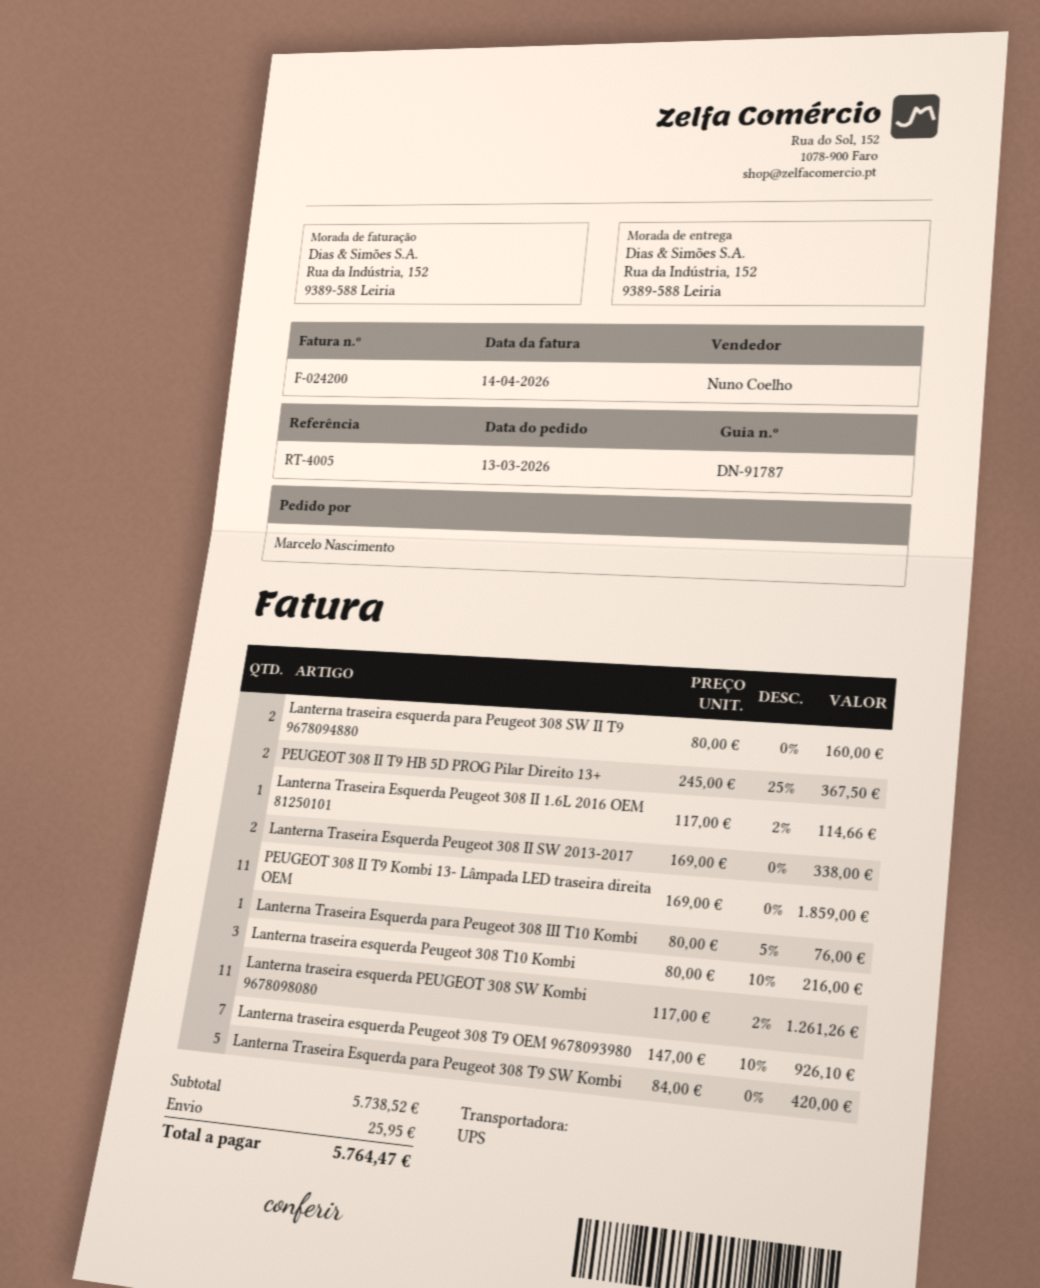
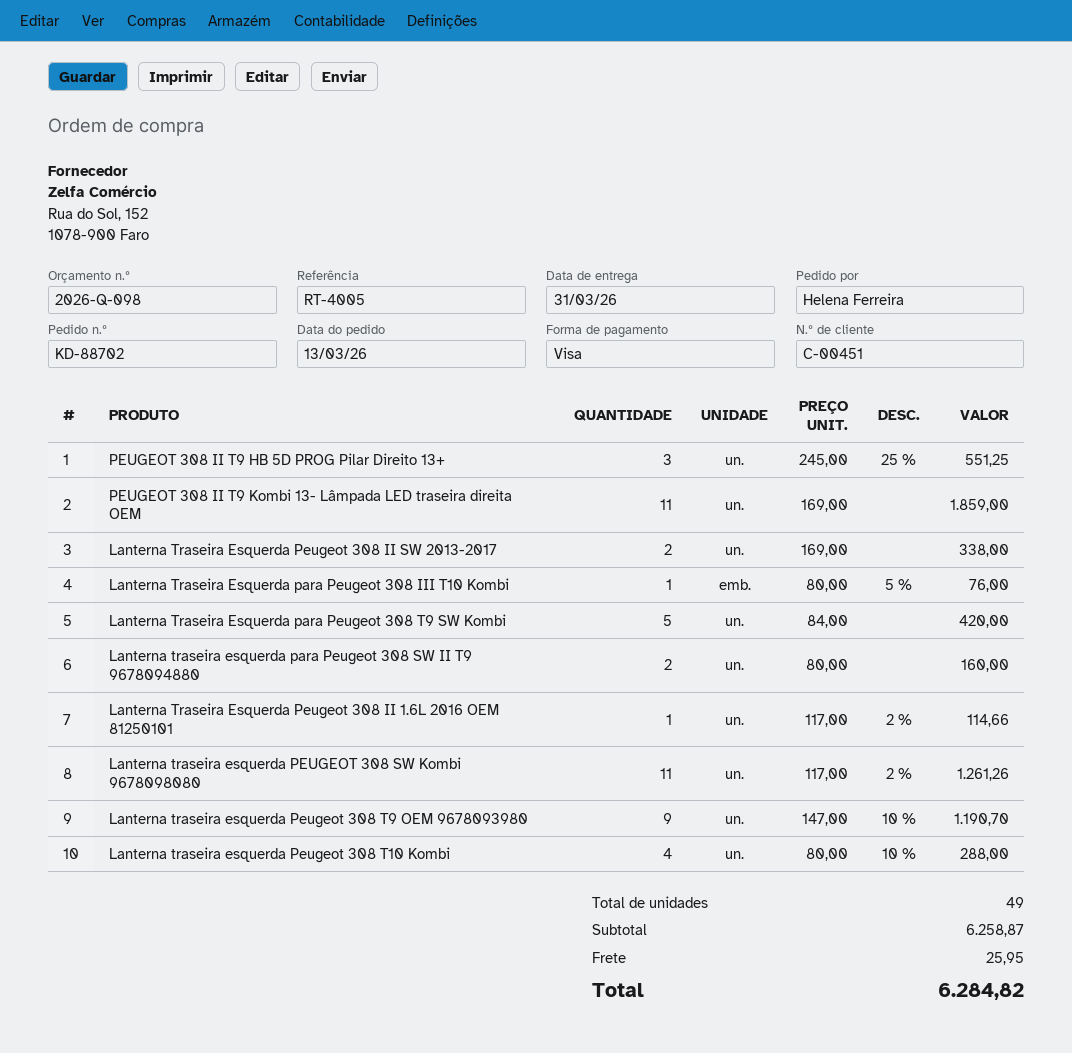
ordered by: Marcelo Nascimento -> Helena Ferreira
PEUGEOT 308 II T9 HB 5D PROG Pilar Direito 13+: 2 x 245.00 - 25% = 367.50 -> 3 x 245.00 - 25% = 551.25
Lanterna traseira esquerda Peugeot 308 T10 Kombi: 3 x 80.00 - 10% = 216.00 -> 4 x 80.00 - 10% = 288.00
Lanterna traseira esquerda Peugeot 308 T9 OEM 9678093980: 7 x 147.00 - 10% = 926.10 -> 9 x 147.00 - 10% = 1190.70
subtotal: 5738.52 -> 6258.87
total: 5764.47 -> 6284.82

